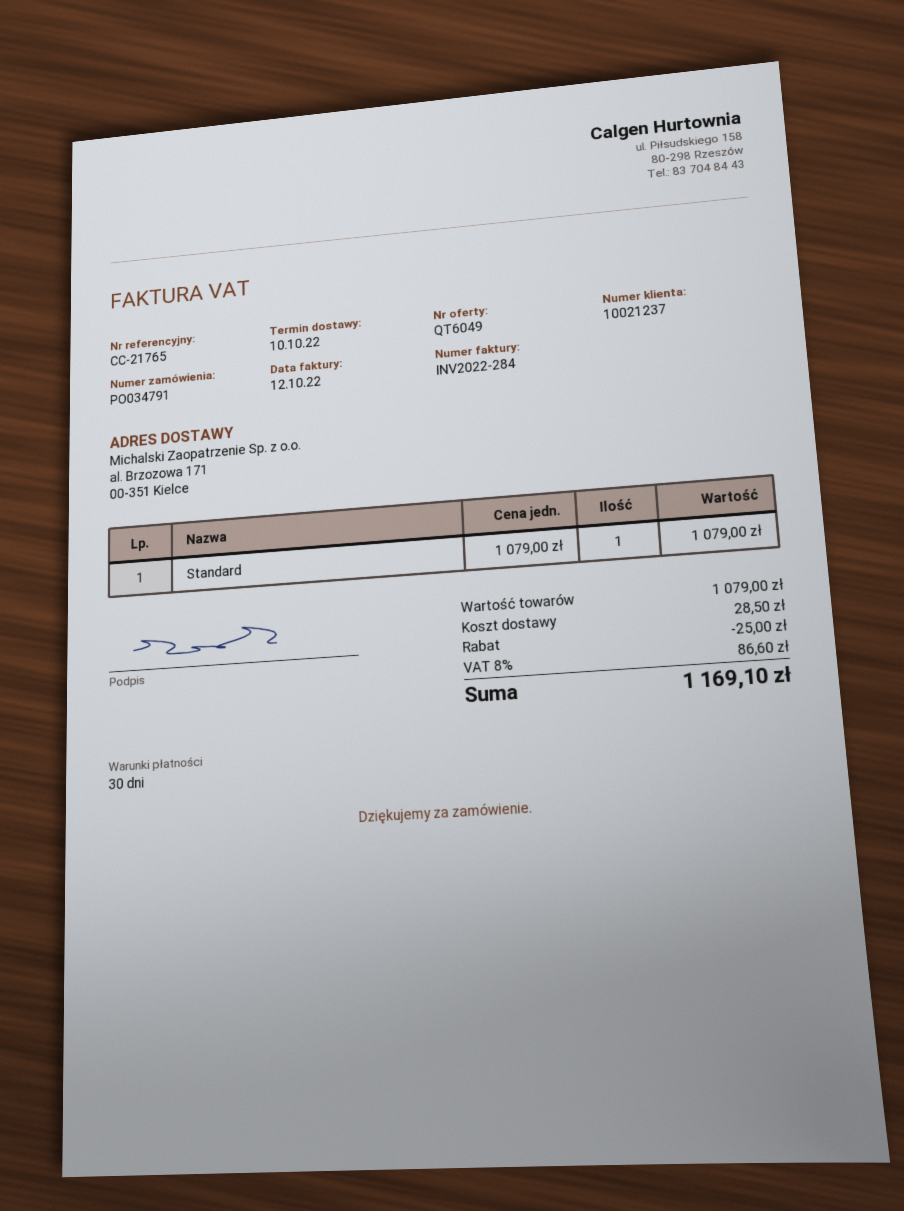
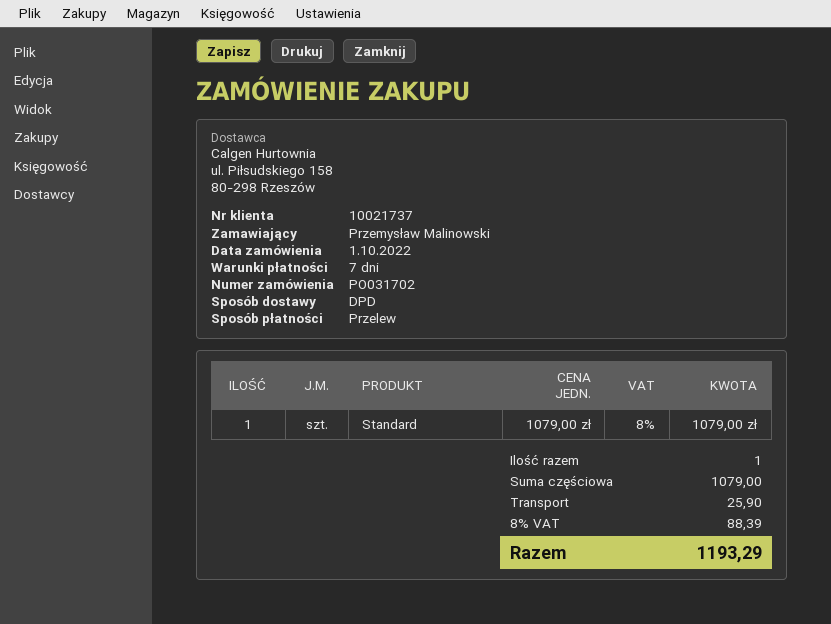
order number: PO034791 -> PO031702
payment terms: 30 days -> 7 days
customer number: 10021237 -> 10021737
discount: 25.00 -> none
shipping: 28.50 -> 25.90
tax: 8% = 86.60 -> 8% = 88.39
total: 1169.10 -> 1193.29

